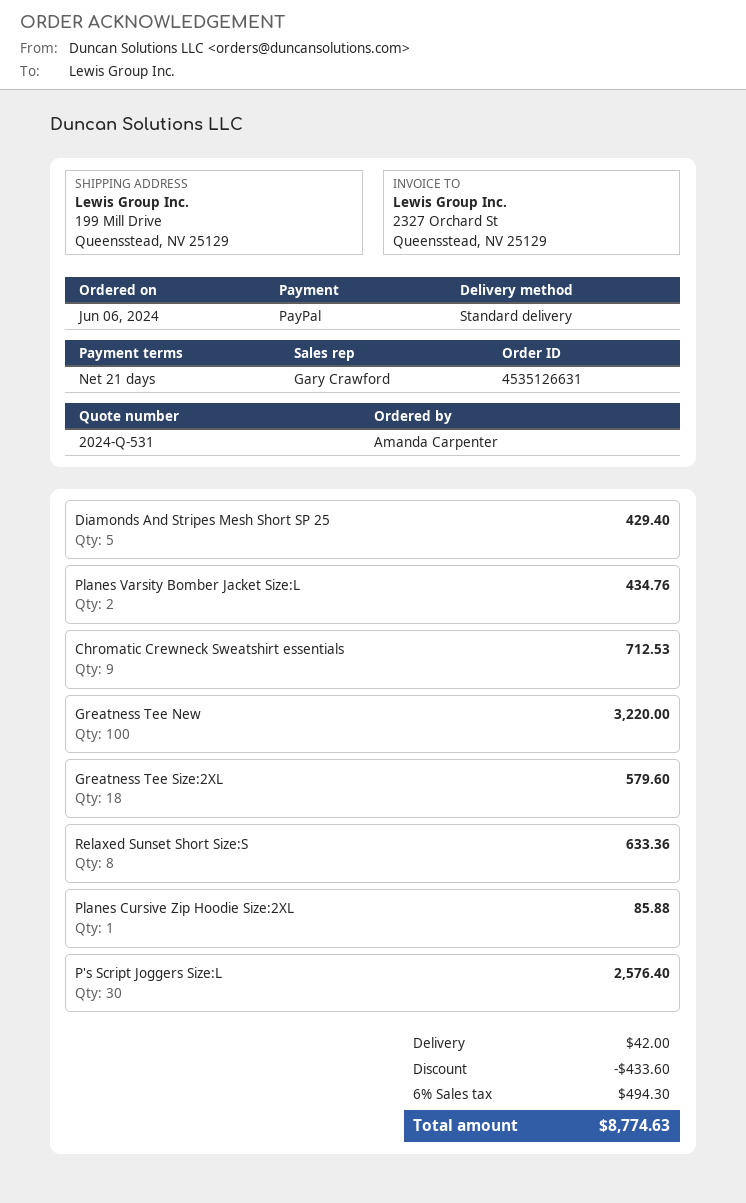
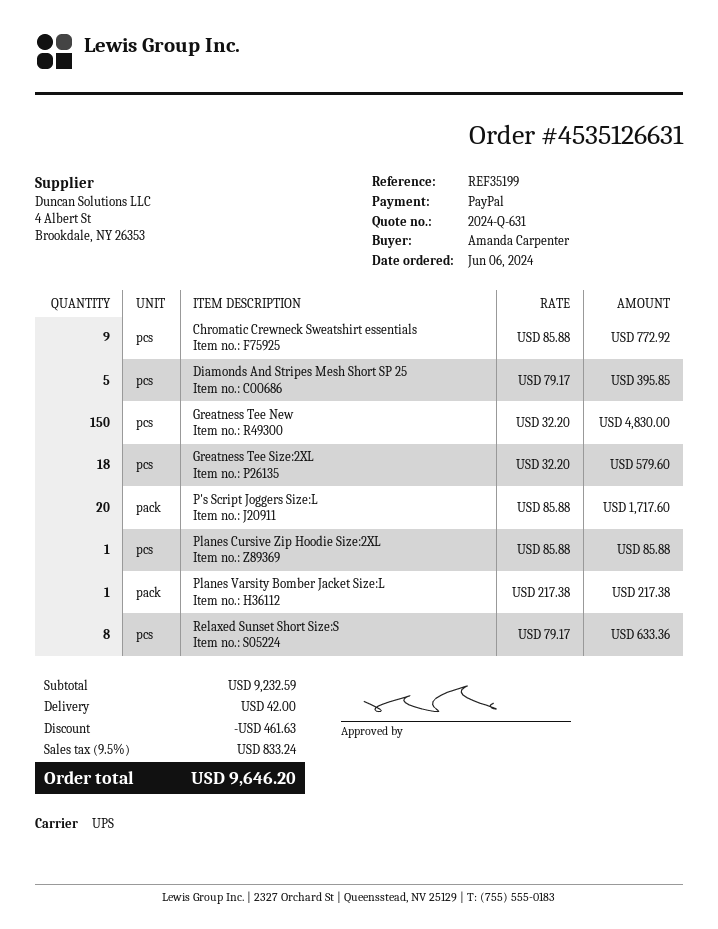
quote number: 2024-Q-531 -> 2024-Q-631
shipping method: standard -> UPS
Diamonds And Stripes Mesh Short SP 25: 5 for 429.40 -> 5 for 395.85
Planes Varsity Bomber Jacket Size:L: 2 for 434.76 -> 1 for 217.38
Chromatic Crewneck Sweatshirt essentials: 9 for 712.53 -> 9 for 772.92
Greatness Tee New: 100 for 3220.00 -> 150 for 4830.00
P's Script Joggers Size:L: 30 for 2576.40 -> 20 for 1717.60
discount: 433.60 -> 461.63
tax: 6% = 494.30 -> 9.5% = 833.24
total: 8774.63 -> 9646.20

